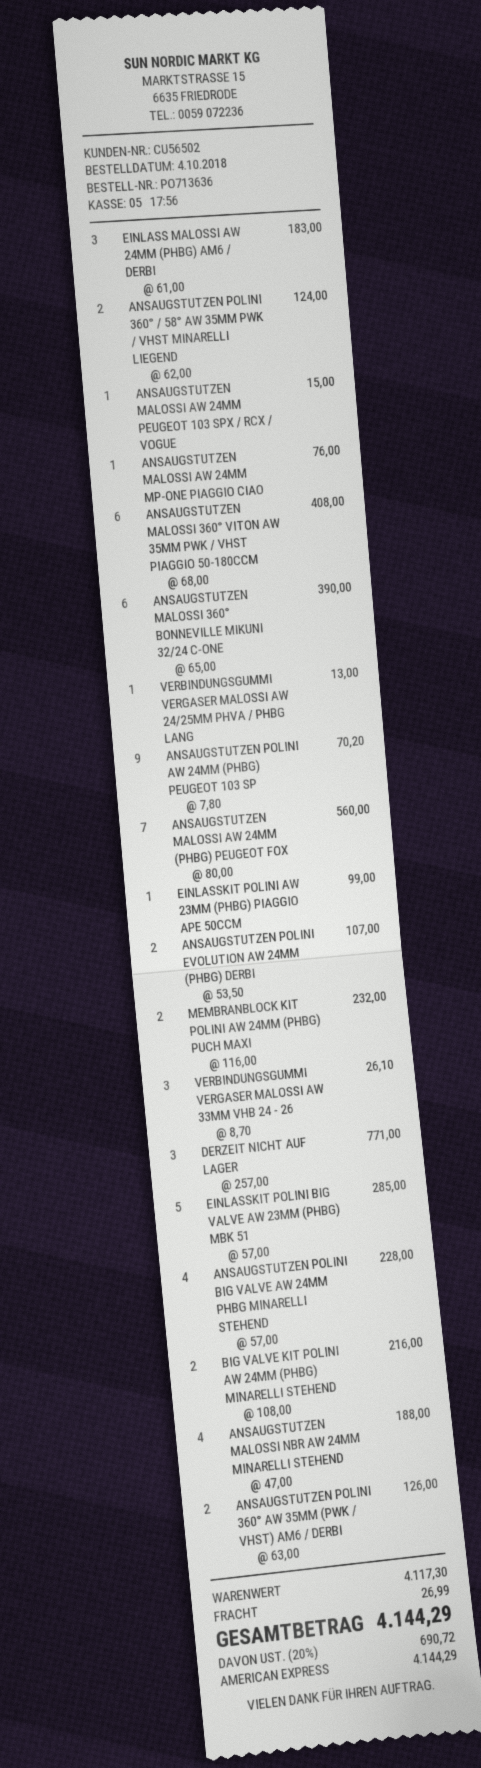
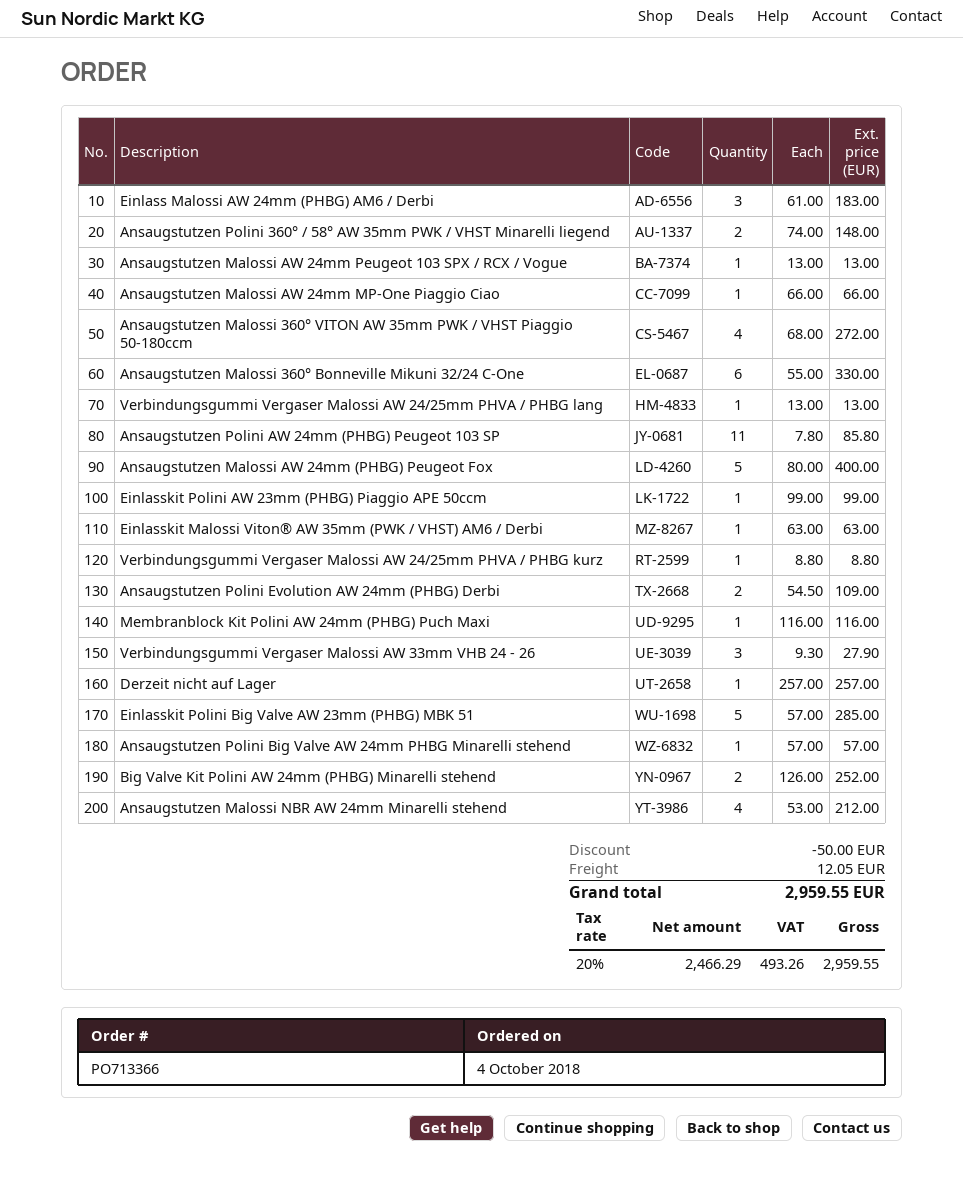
order number: PO713636 -> PO713366
ANSAUGSTUTZEN POLINI 360° / 58° AW 35MM PWK / VHST MINARELLI LIEGEND: 2 x 62.00 = 124.00 -> 2 x 74.00 = 148.00
ANSAUGSTUTZEN MALOSSI AW 24MM PEUGEOT 103 SPX / RCX / VOGUE: 1 x 15.00 = 15.00 -> 1 x 13.00 = 13.00
ANSAUGSTUTZEN MALOSSI AW 24MM MP-ONE PIAGGIO CIAO: 1 x 76.00 = 76.00 -> 1 x 66.00 = 66.00
ANSAUGSTUTZEN MALOSSI 360° VITON AW 35MM PWK / VHST PIAGGIO 50-180CCM: 6 x 68.00 = 408.00 -> 4 x 68.00 = 272.00
ANSAUGSTUTZEN MALOSSI 360° BONNEVILLE MIKUNI 32/24 C-ONE: 6 x 65.00 = 390.00 -> 6 x 55.00 = 330.00
ANSAUGSTUTZEN POLINI AW 24MM (PHBG) PEUGEOT 103 SP: 9 x 7.80 = 70.20 -> 11 x 7.80 = 85.80
ANSAUGSTUTZEN MALOSSI AW 24MM (PHBG) PEUGEOT FOX: 7 x 80.00 = 560.00 -> 5 x 80.00 = 400.00
ANSAUGSTUTZEN POLINI EVOLUTION AW 24MM (PHBG) DERBI: 2 x 53.50 = 107.00 -> 2 x 54.50 = 109.00
MEMBRANBLOCK KIT POLINI AW 24MM (PHBG) PUCH MAXI: 2 x 116.00 = 232.00 -> 1 x 116.00 = 116.00
VERBINDUNGSGUMMI VERGASER MALOSSI AW 33MM VHB 24 - 26: 3 x 8.70 = 26.10 -> 3 x 9.30 = 27.90
DERZEIT NICHT AUF LAGER: 3 x 257.00 = 771.00 -> 1 x 257.00 = 257.00
ANSAUGSTUTZEN POLINI BIG VALVE AW 24MM PHBG MINARELLI STEHEND: 4 x 57.00 = 228.00 -> 1 x 57.00 = 57.00
BIG VALVE KIT POLINI AW 24MM (PHBG) MINARELLI STEHEND: 2 x 108.00 = 216.00 -> 2 x 126.00 = 252.00
ANSAUGSTUTZEN MALOSSI NBR AW 24MM MINARELLI STEHEND: 4 x 47.00 = 188.00 -> 4 x 53.00 = 212.00
ANSAUGSTUTZEN POLINI 360° AW 35MM (PWK / VHST) AM6 / DERBI: 2 x 63.00 = 126.00 -> none
Einlasskit Malossi Viton® AW 35mm (PWK / VHST) AM6 / Derbi: none -> 1 x 63.00 = 63.00
Verbindungsgummi Vergaser Malossi AW 24/25mm PHVA / PHBG kurz: none -> 1 x 8.80 = 8.80
discount: none -> 50.00
shipping: 26.99 -> 12.05
tax: 20% = 690.72 -> 20% = 493.26
total: 4144.29 -> 2959.55

